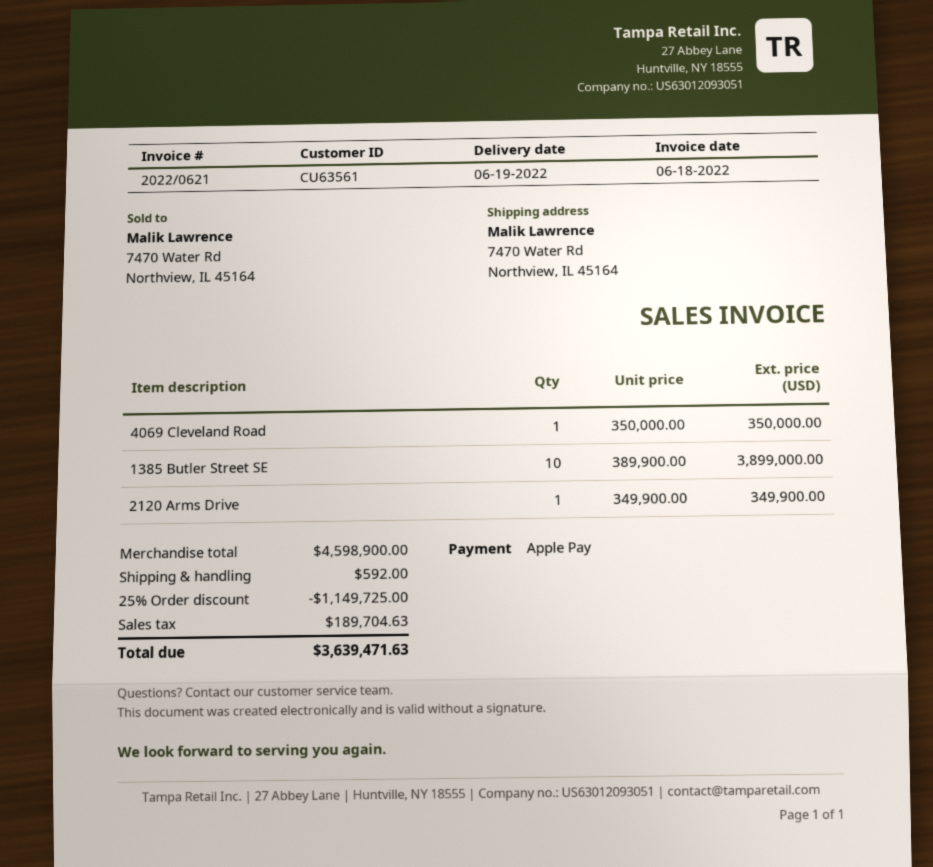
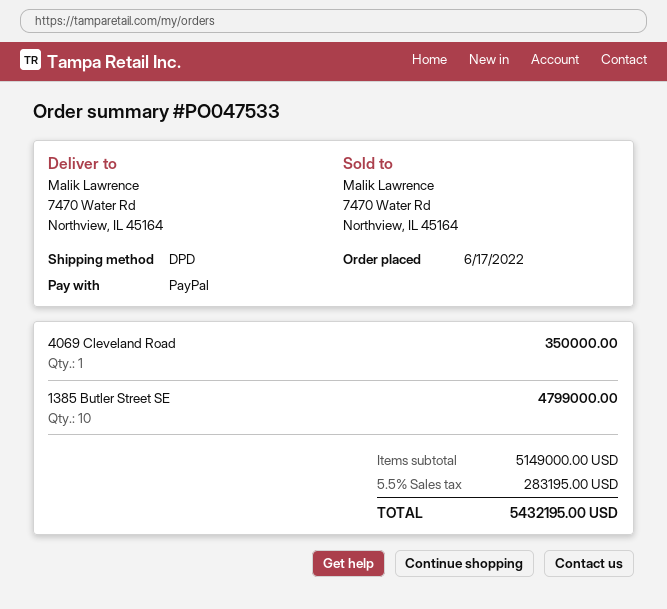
payment method: Apple Pay -> PayPal
1385 Butler Street SE: 10 for 3899000.00 -> 10 for 4799000.00
2120 Arms Drive: 1 for 349900.00 -> none
subtotal: 4598900.00 -> 5149000.00
discount: 25% = 1149725.00 -> none
shipping: 592.00 -> none
tax: 189704.63 -> 283195.00
total: 3639471.63 -> 5432195.00

